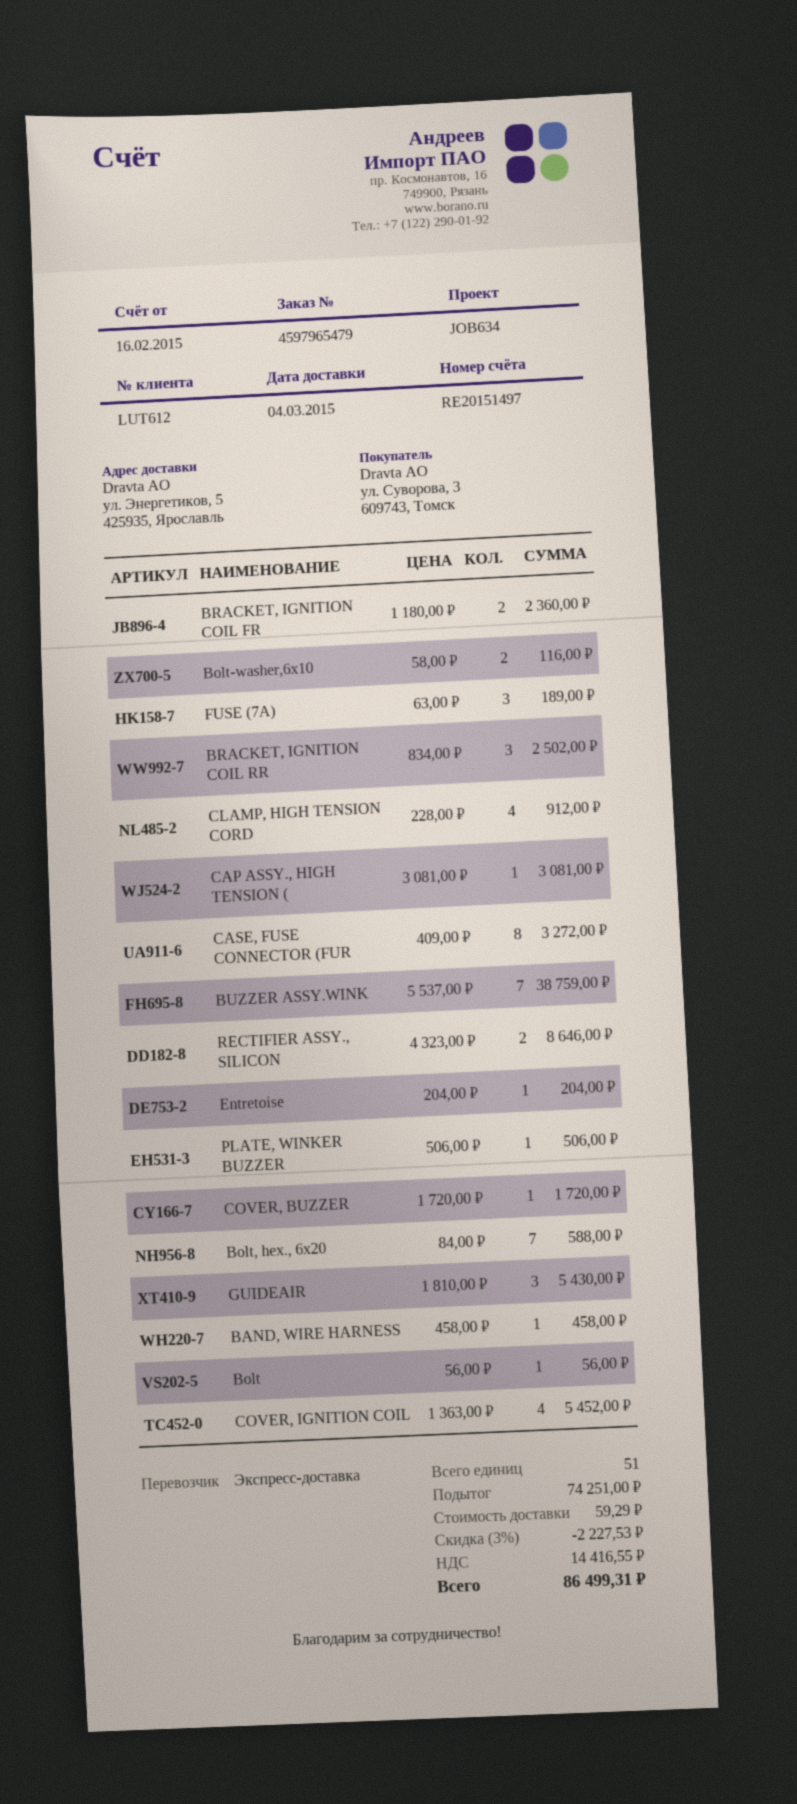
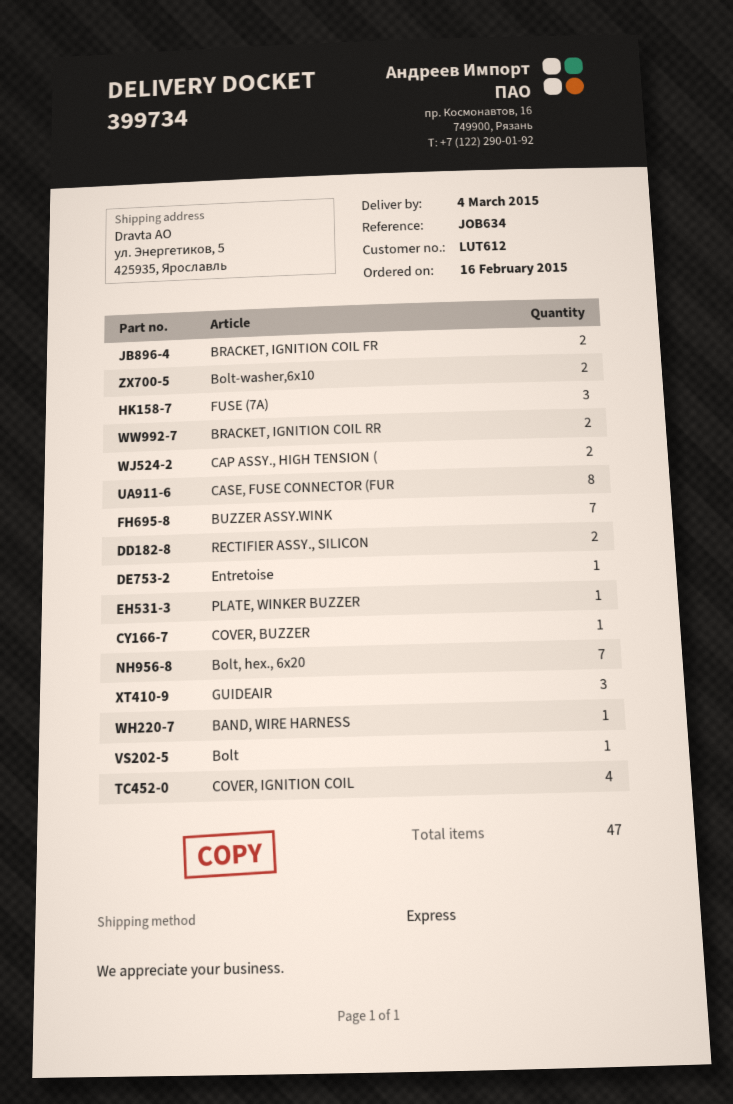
BRACKET, IGNITION COIL RR: 3 -> 2
CLAMP, HIGH TENSION CORD: 4 -> none
CAP ASSY., HIGH TENSION (: 1 -> 2
total quantity: 51 -> 47

